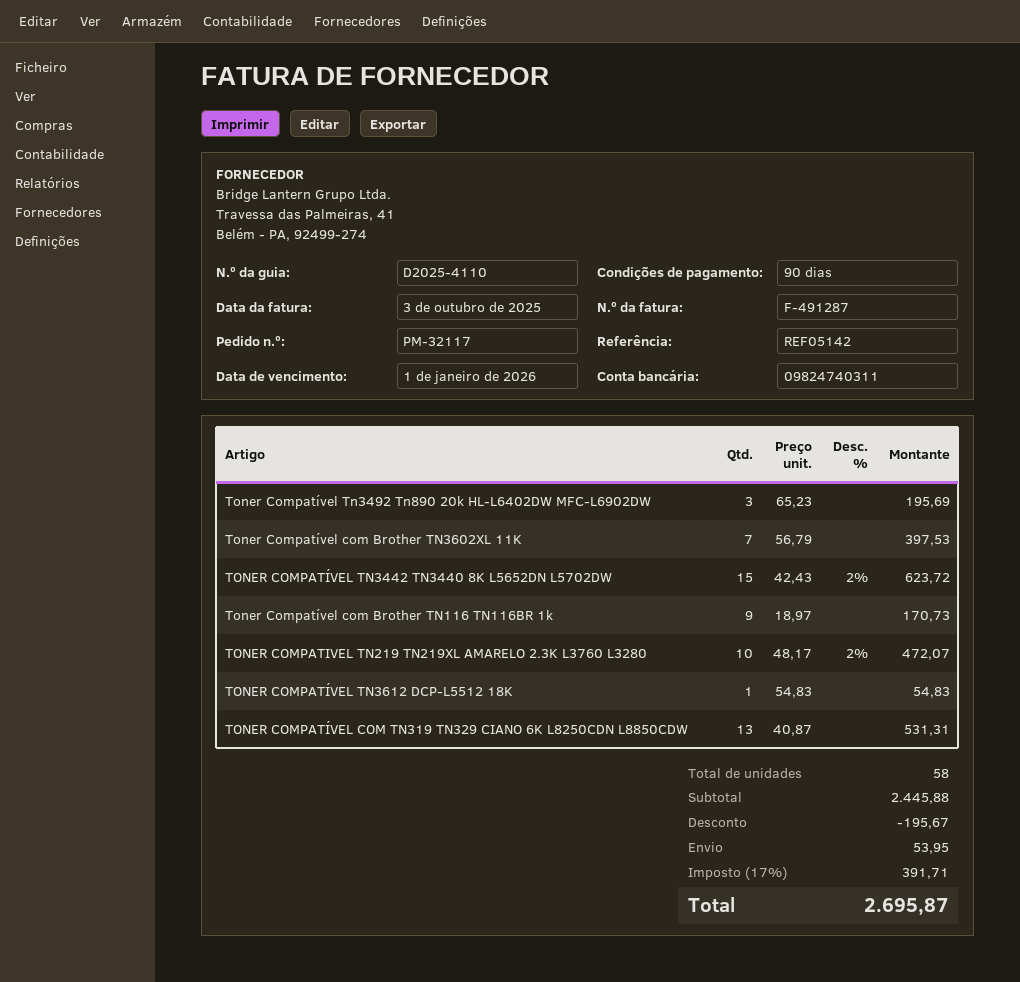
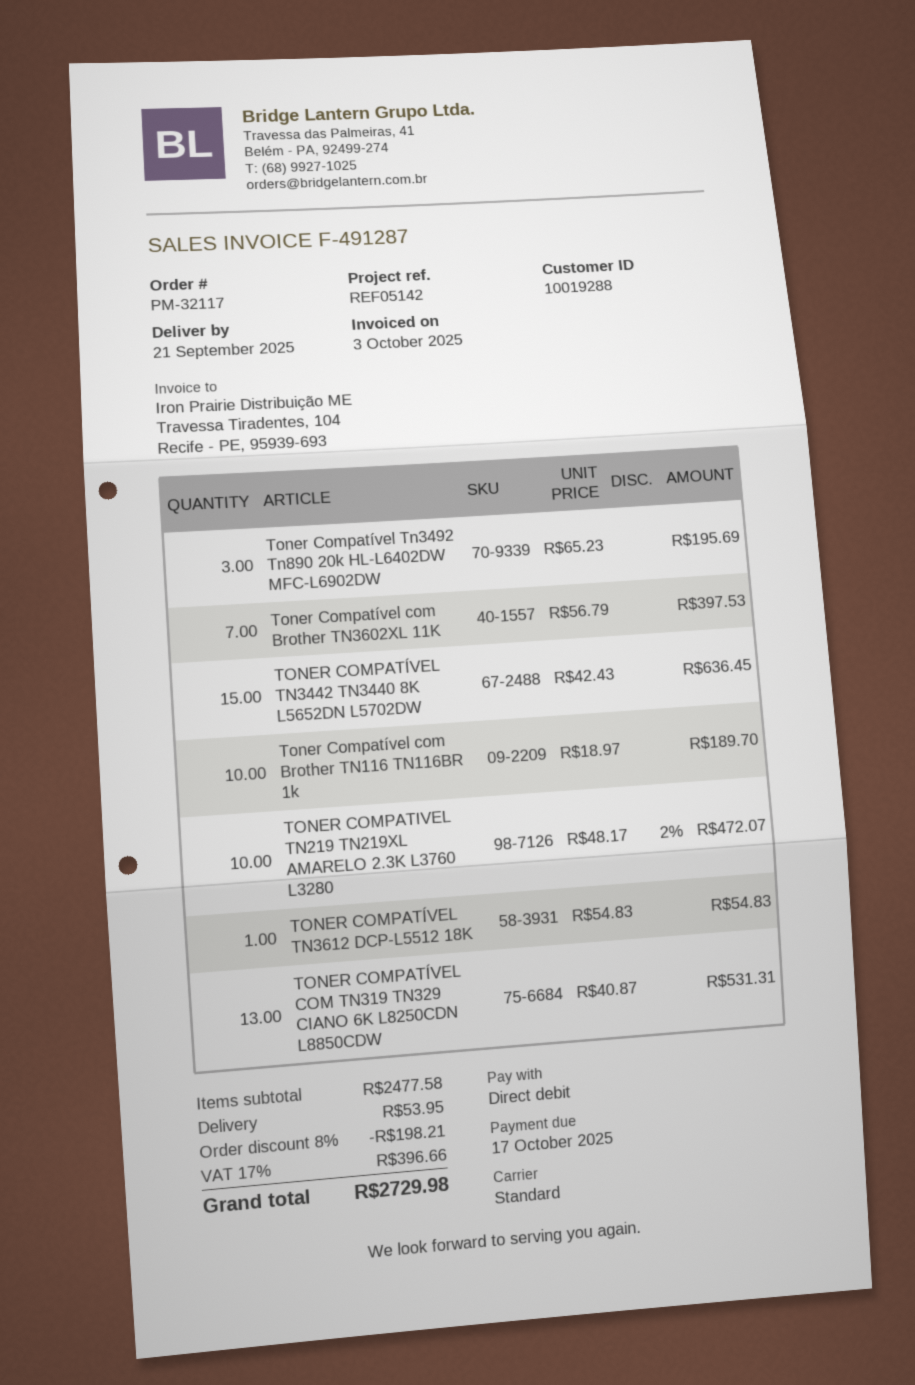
due date: 2026-01-01 -> 2025-10-17
TONER COMPATÍVEL TN3442 TN3440 8K L5652DN L5702DW: 15 x 42.43 - 2% = 623.72 -> 15 x 42.43 = 636.45
Toner Compatível com Brother TN116 TN116BR 1k: 9 x 18.97 = 170.73 -> 10 x 18.97 = 189.70
subtotal: 2445.88 -> 2477.58
discount: 195.67 -> 198.21
tax: 17% = 391.71 -> 17% = 396.66
total: 2695.87 -> 2729.98

